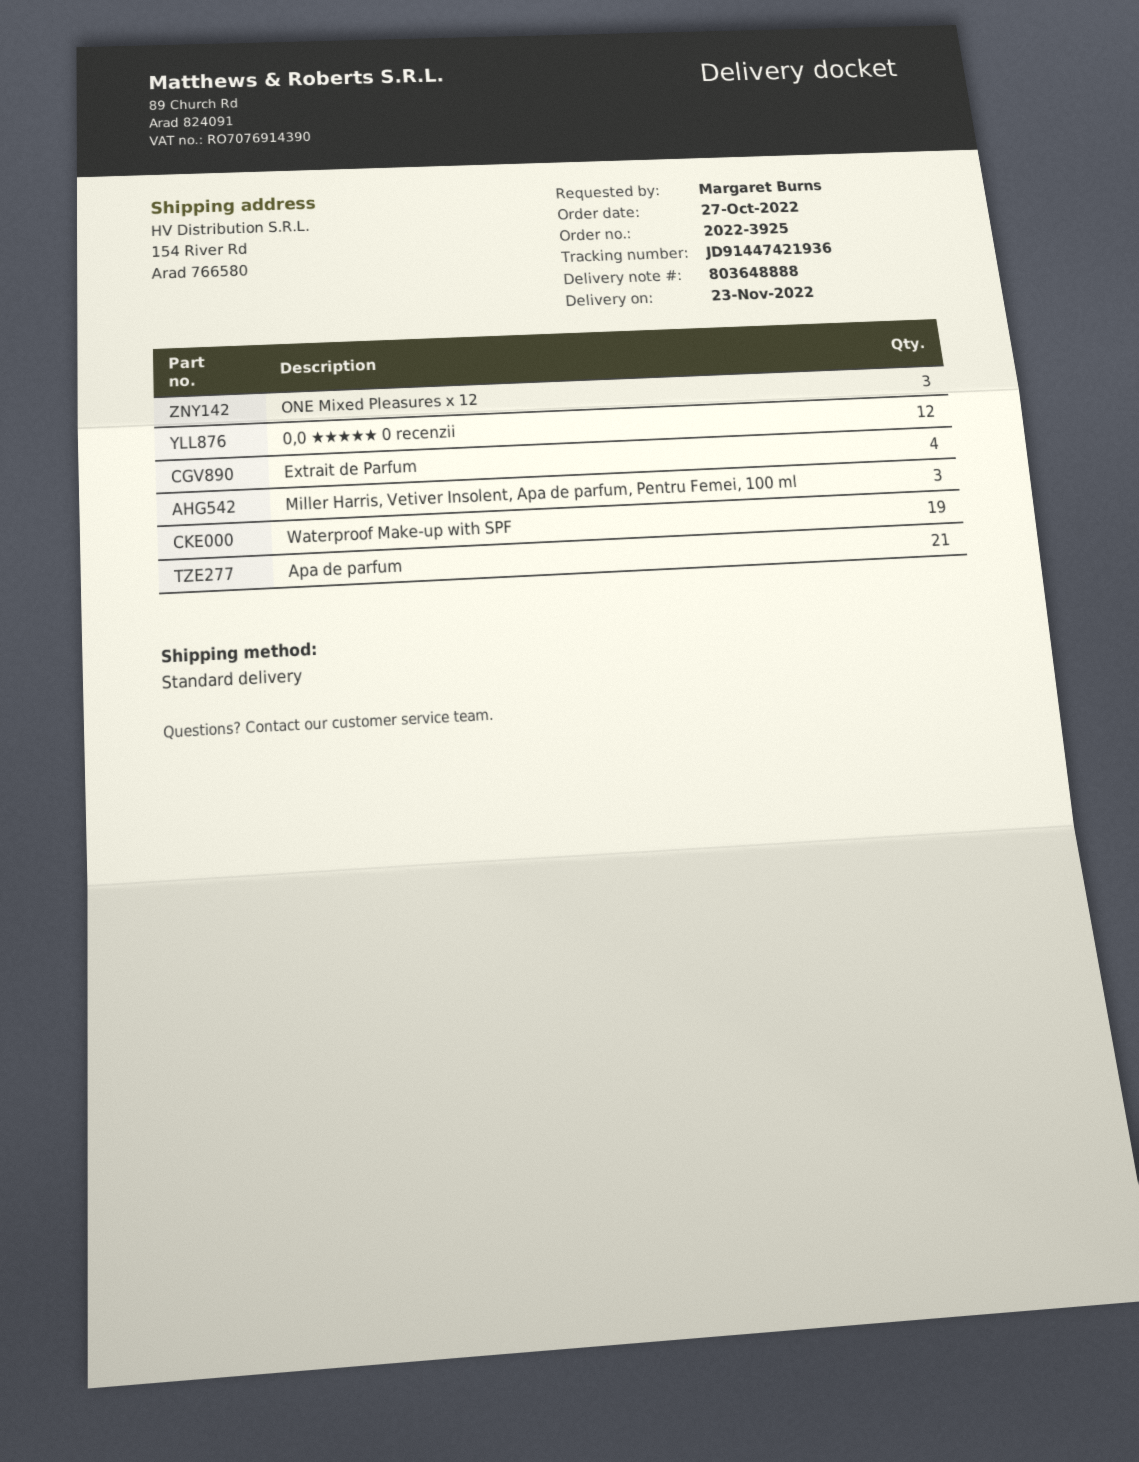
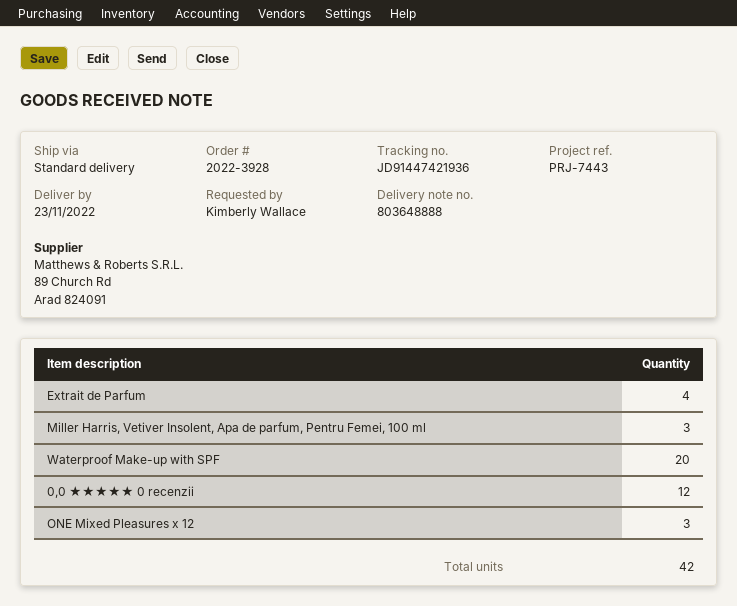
order number: 2022-3925 -> 2022-3928
ordered by: Margaret Burns -> Kimberly Wallace
Waterproof Make-up with SPF: 19 -> 20
Apa de parfum: 21 -> none

